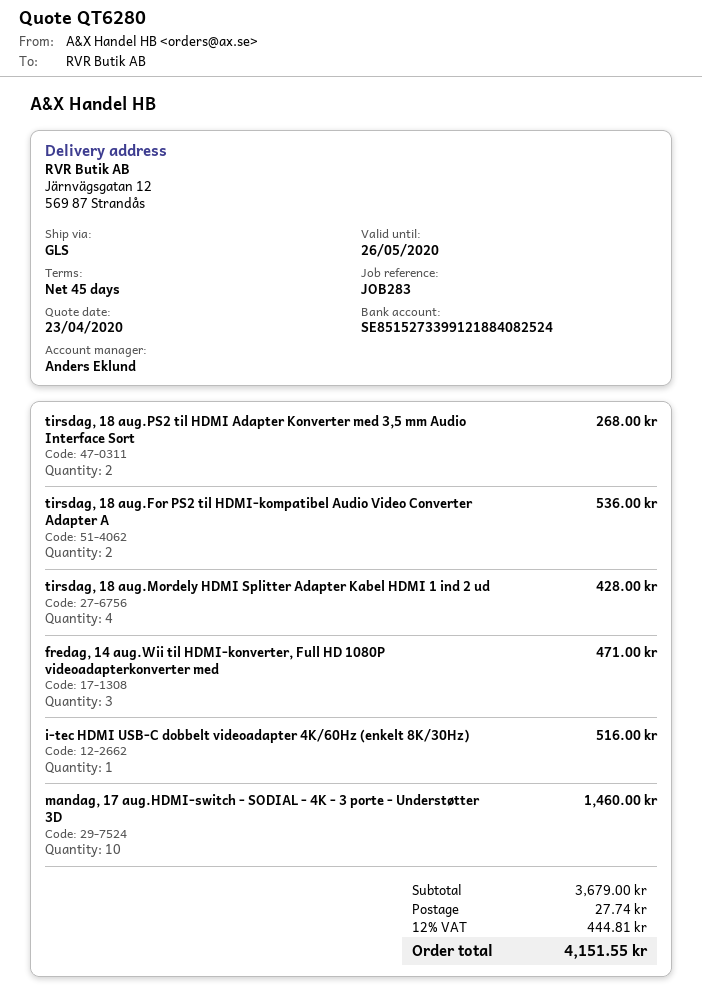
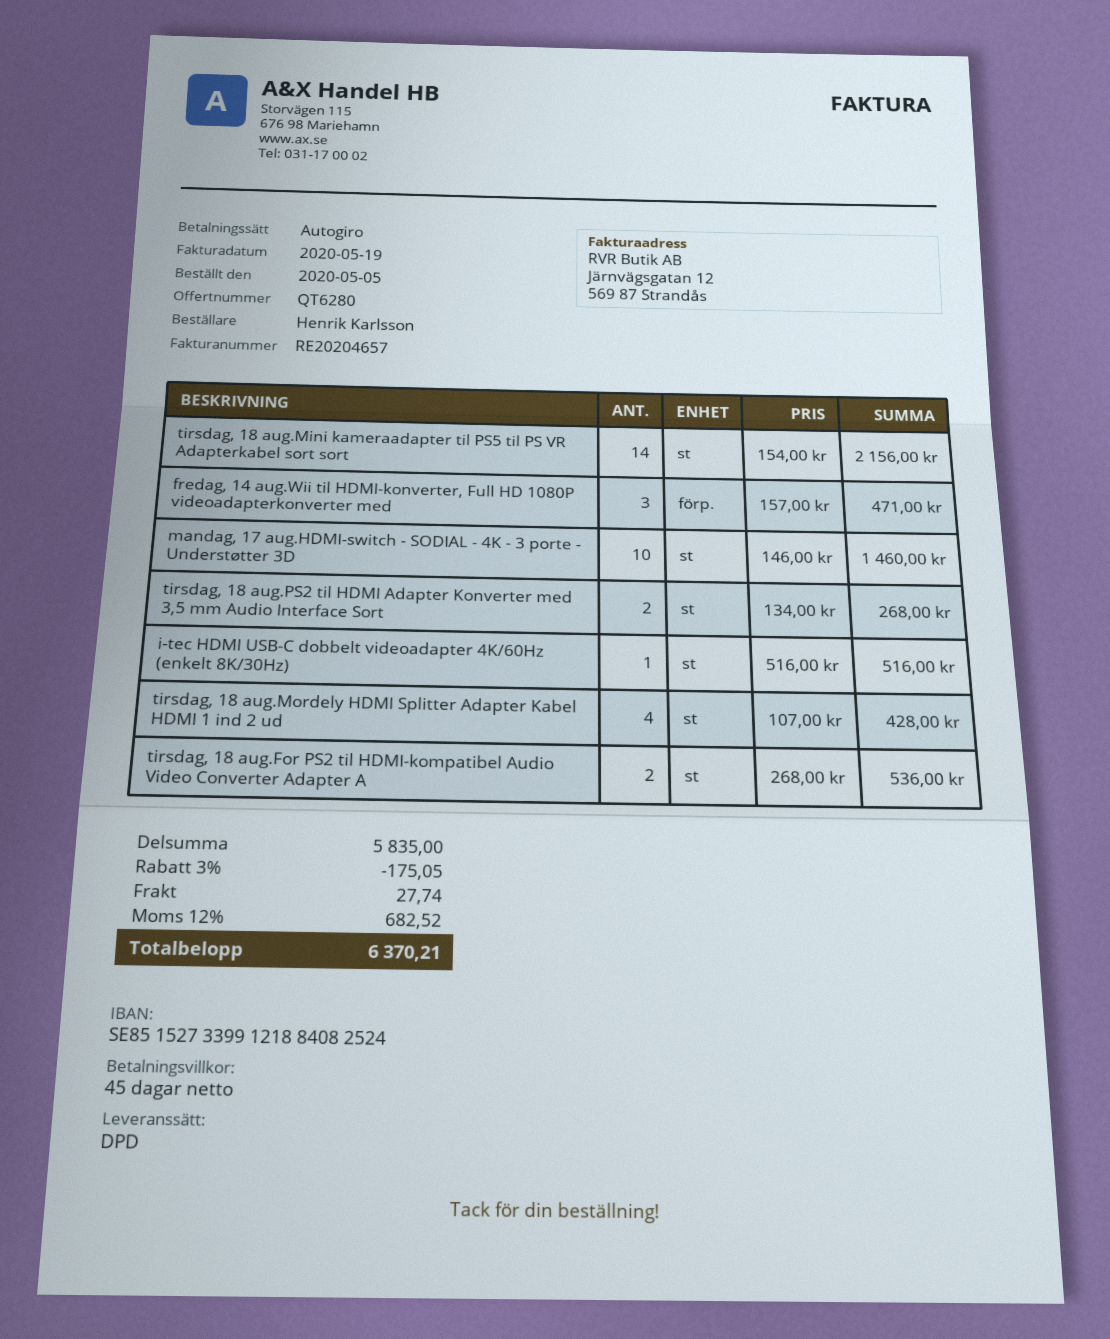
shipping method: GLS -> DPD
tirsdag, 18 aug.Mini kameraadapter til PS5 til PS VR Adapterkabel sort sort: none -> 14 for 2156.00
subtotal: 3679.00 -> 5835.00
discount: none -> 3% = 175.05
tax: 12% = 444.81 -> 12% = 682.52
total: 4151.55 -> 6370.21

